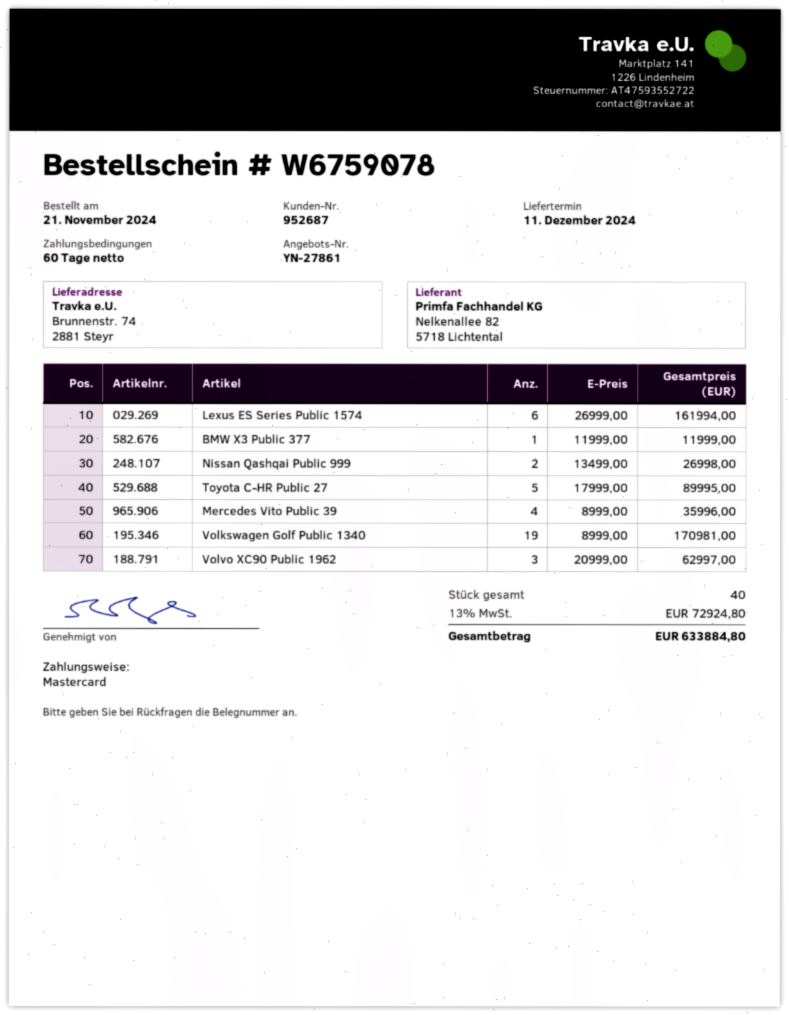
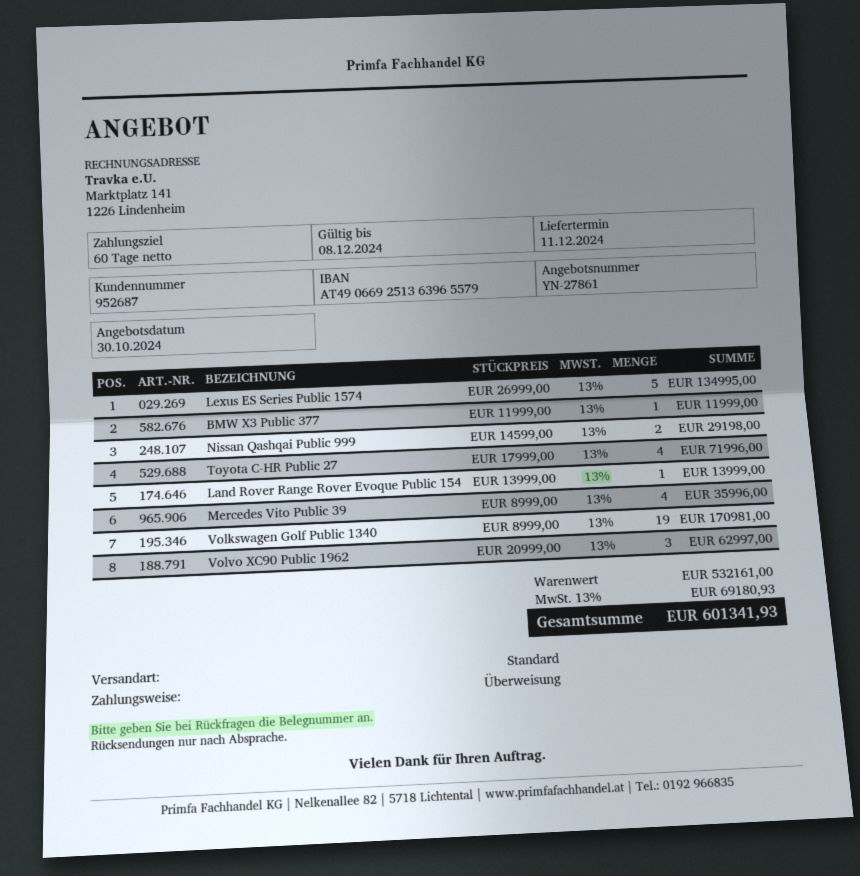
payment method: Mastercard -> bank transfer
Lexus ES Series Public 1574: 6 x 26999.00 = 161994.00 -> 5 x 26999.00 = 134995.00
Nissan Qashqai Public 999: 2 x 13499.00 = 26998.00 -> 2 x 14599.00 = 29198.00
Toyota C-HR Public 27: 5 x 17999.00 = 89995.00 -> 4 x 17999.00 = 71996.00
Land Rover Range Rover Evoque Public 154: none -> 1 x 13999.00 = 13999.00
tax: 13% = 72924.80 -> 13% = 69180.93
total: 633884.80 -> 601341.93

